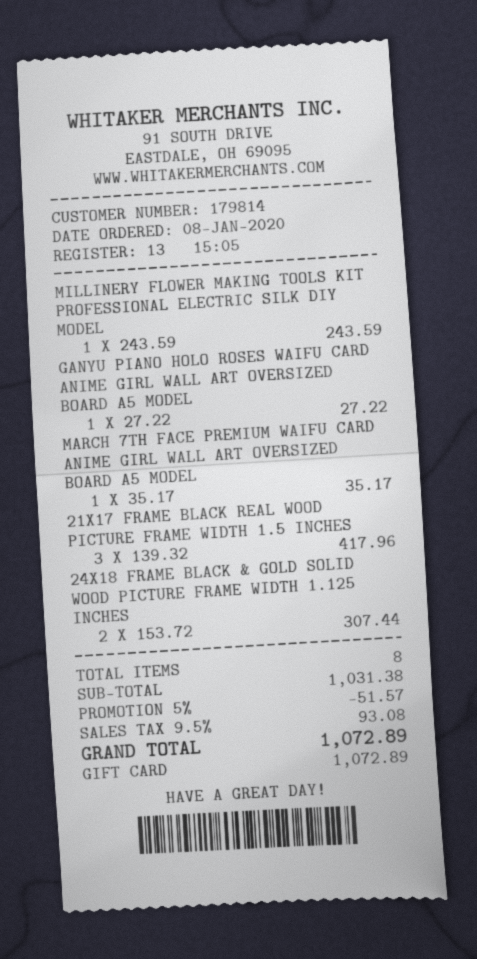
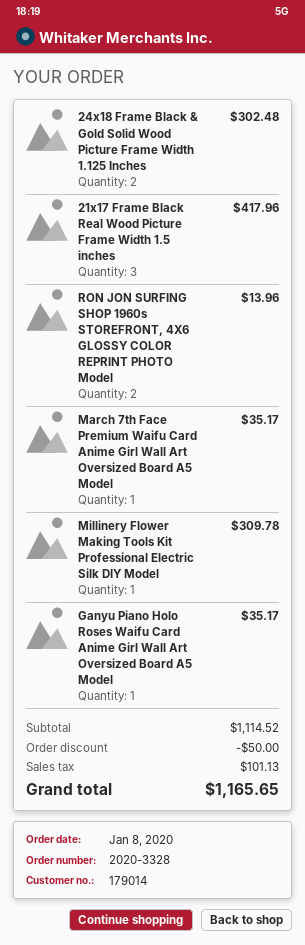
customer number: 179814 -> 179014
MILLINERY FLOWER MAKING TOOLS KIT PROFESSIONAL ELECTRIC SILK DIY MODEL: 1 for 243.59 -> 1 for 309.78
GANYU PIANO HOLO ROSES WAIFU CARD ANIME GIRL WALL ART OVERSIZED BOARD A5 MODEL: 1 for 27.22 -> 1 for 35.17
24X18 FRAME BLACK & GOLD SOLID WOOD PICTURE FRAME WIDTH 1.125 INCHES: 2 for 307.44 -> 2 for 302.48
RON JON SURFING SHOP 1960s STOREFRONT, 4X6 GLOSSY COLOR REPRINT PHOTO Model: none -> 2 for 13.96
subtotal: 1031.38 -> 1114.52
discount: 51.57 -> 50.00
tax: 93.08 -> 101.13
total: 1072.89 -> 1165.65

